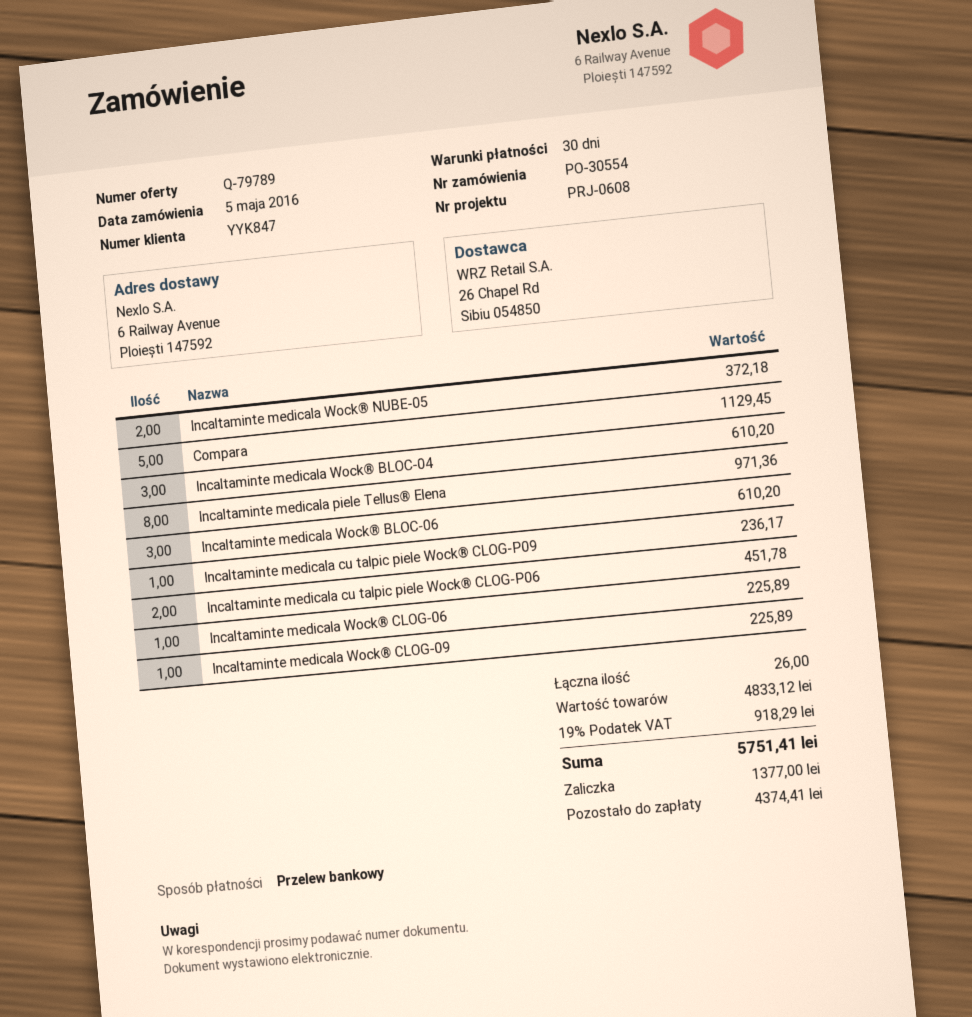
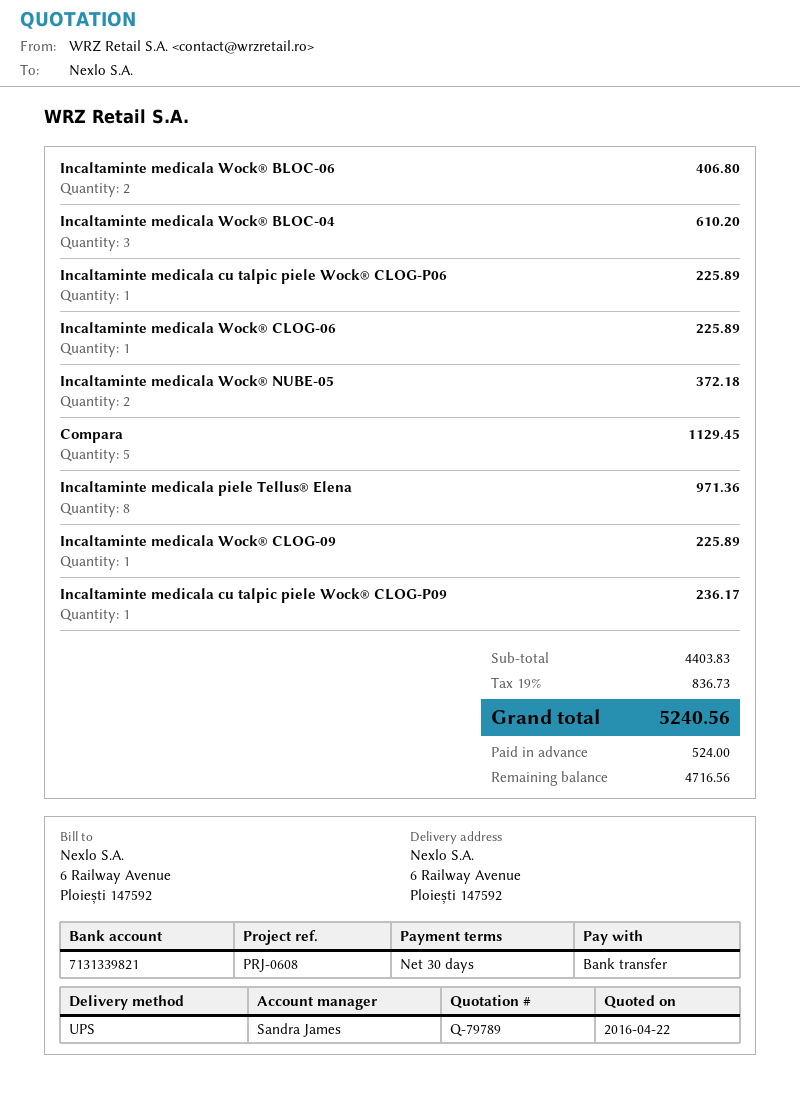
Incaltaminte medicala Wock® BLOC-06: 3 for 610.20 -> 2 for 406.80
Incaltaminte medicala cu talpic piele Wock® CLOG-P06: 2 for 451.78 -> 1 for 225.89
subtotal: 4833.12 -> 4403.83
tax: 19% = 918.29 -> 19% = 836.73
total: 5751.41 -> 5240.56
deposit: 1377.00 -> 524.00
balance: 4374.41 -> 4716.56

